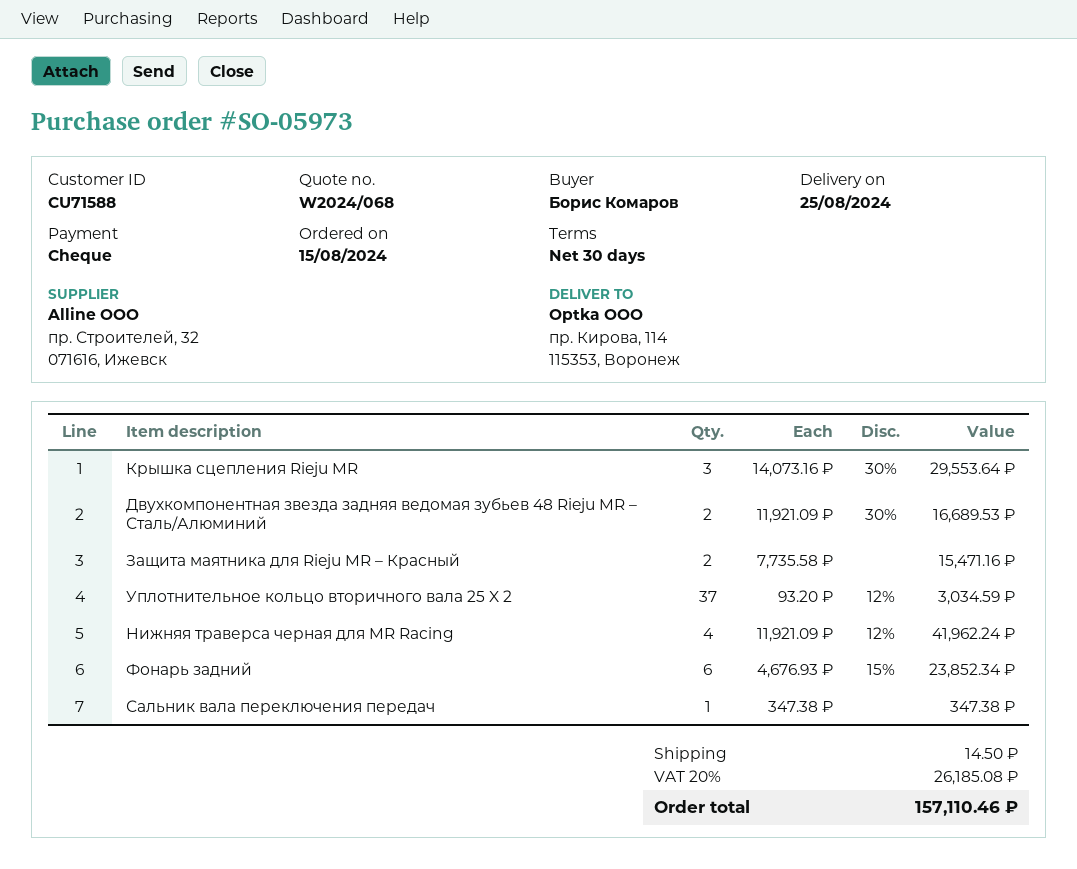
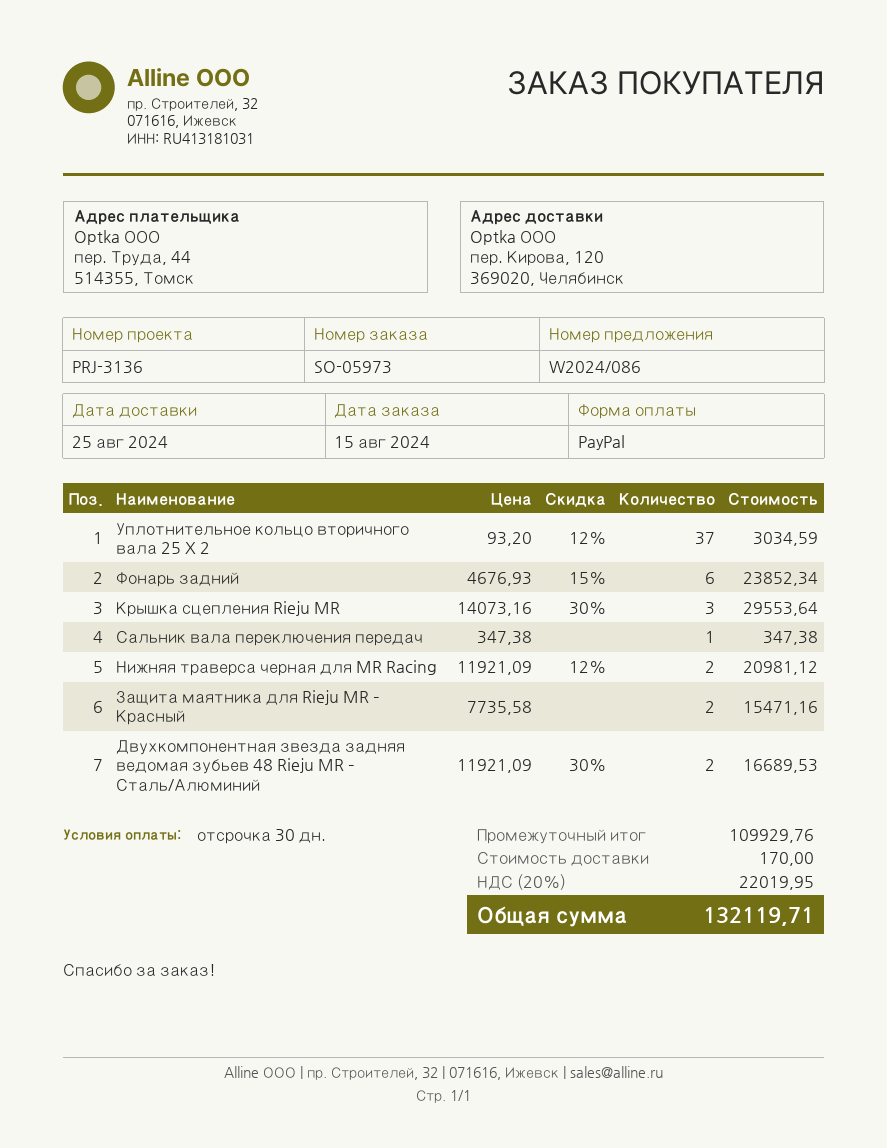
quote number: W2024/068 -> W2024/086
payment method: cheque -> PayPal
ship to: пр. Кирова, 114, 115353, Воронеж -> пер. Кирова, 120, 369020, Челябинск
Нижняя траверса черная для MR Racing: 4 x 11921.09 - 12% = 41962.24 -> 2 x 11921.09 - 12% = 20981.12
shipping: 14.50 -> 170.00
tax: 20% = 26185.08 -> 20% = 22019.95
total: 157110.46 -> 132119.71

